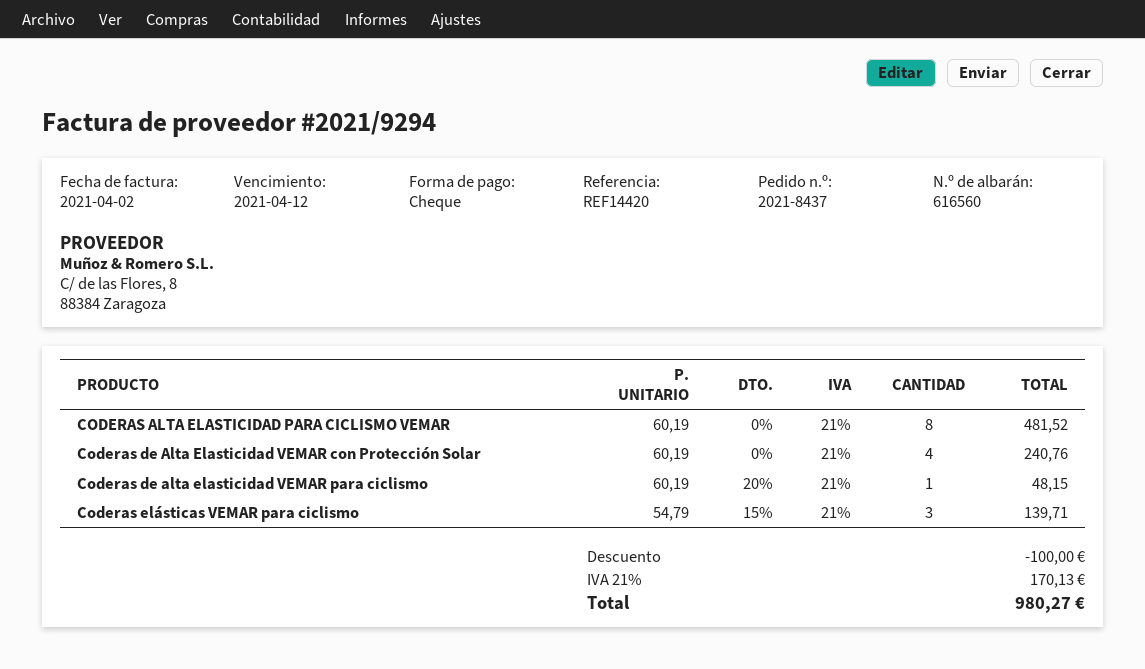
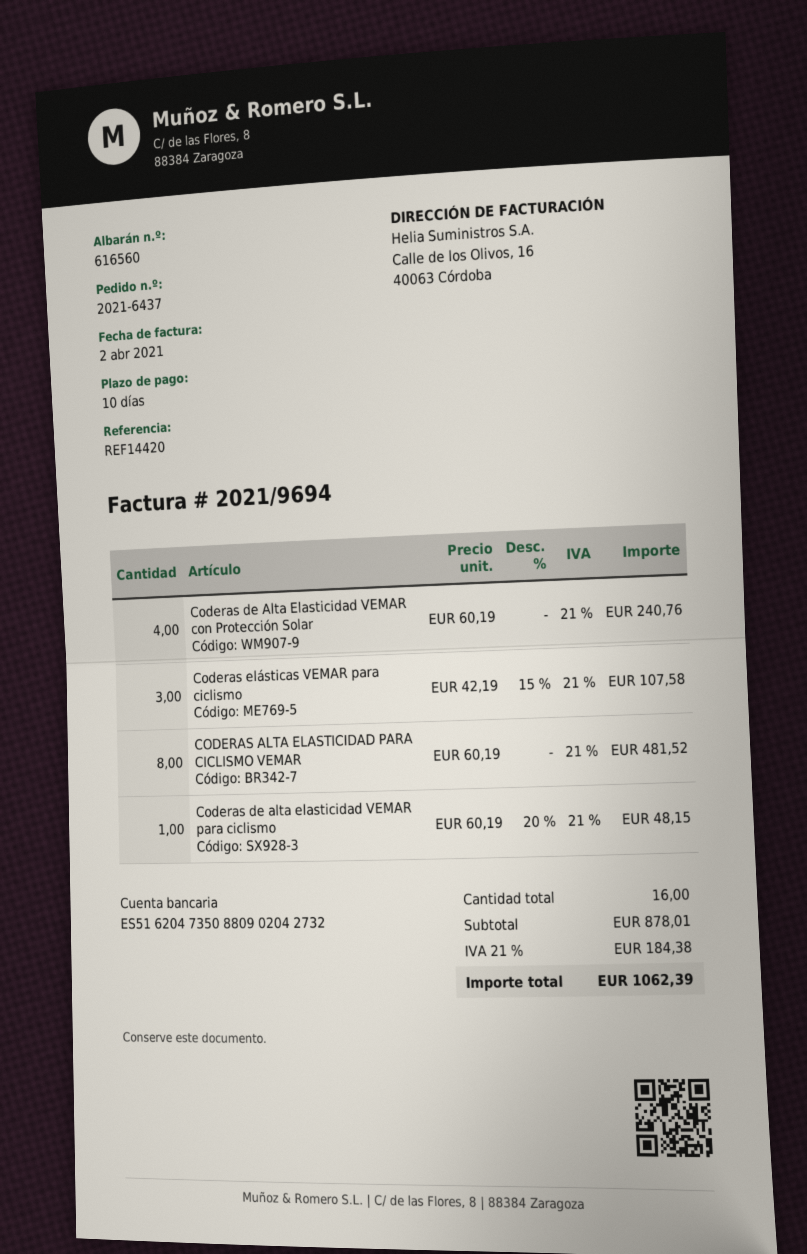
order number: 2021-8437 -> 2021-6437
invoice number: 2021/9294 -> 2021/9694
Coderas elásticas VEMAR para ciclismo: 3 x 54.79 - 15% = 139.71 -> 3 x 42.19 - 15% = 107.58
discount: 100.00 -> none
tax: 21% = 170.13 -> 21% = 184.38
total: 980.27 -> 1062.39

